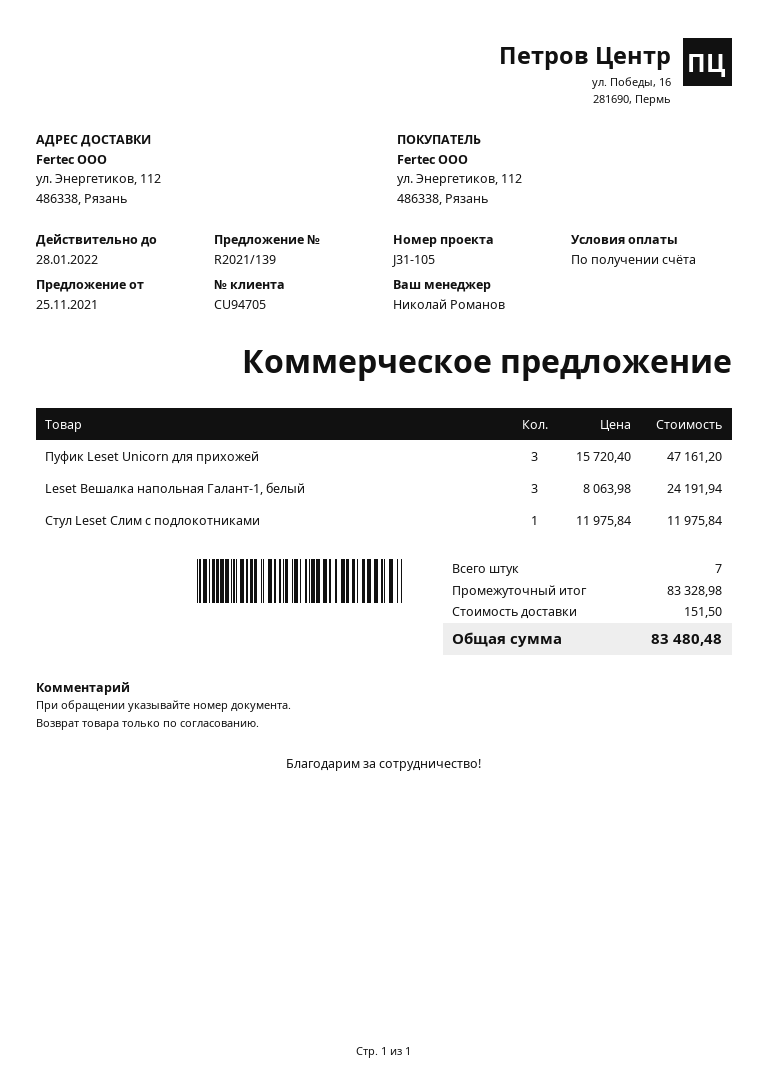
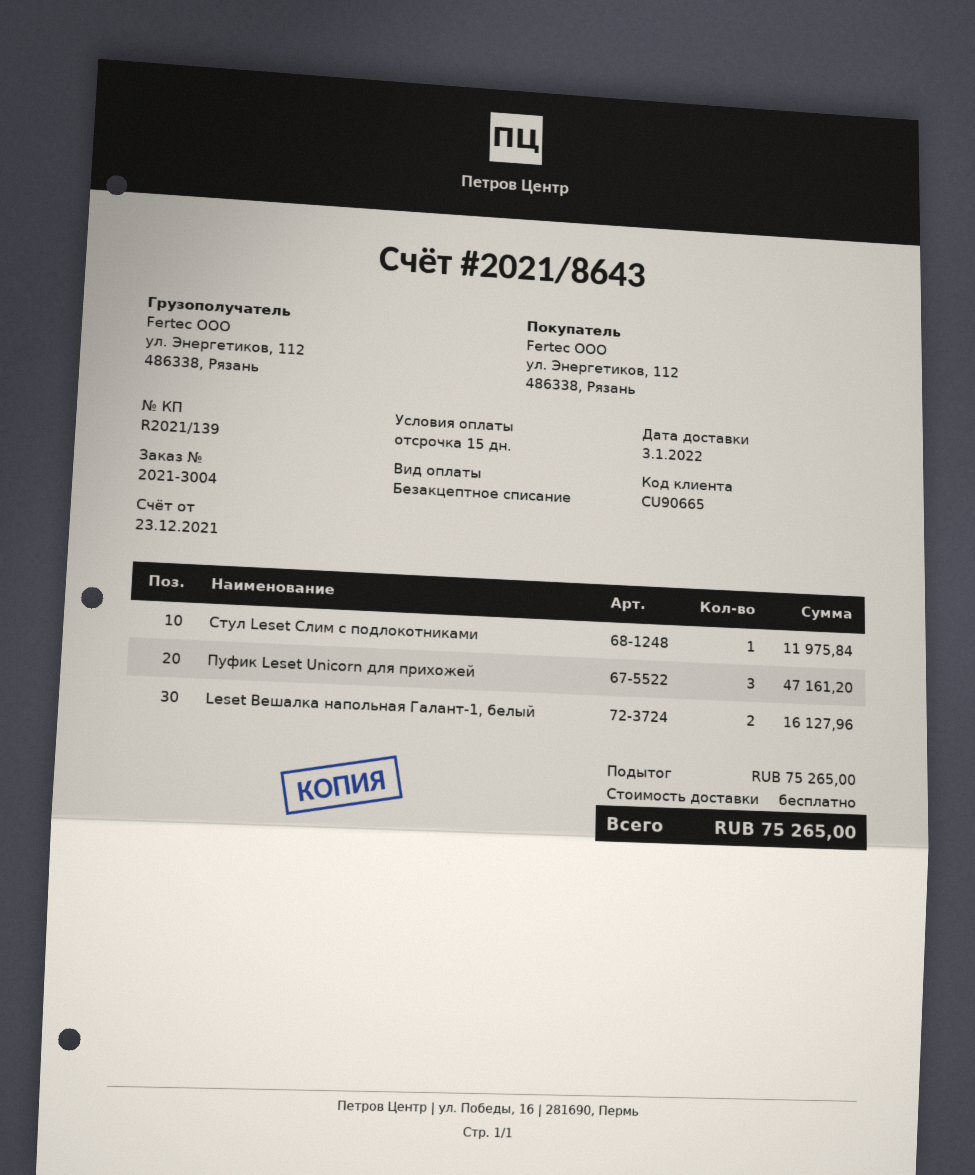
payment terms: on receipt -> 15 days
customer number: CU94705 -> CU90665
Leset Вешалка напольная Галант-1, белый: 3 for 24191.94 -> 2 for 16127.96
subtotal: 83328.98 -> 75265.00
shipping: 151.50 -> 0.00
total: 83480.48 -> 75265.00

